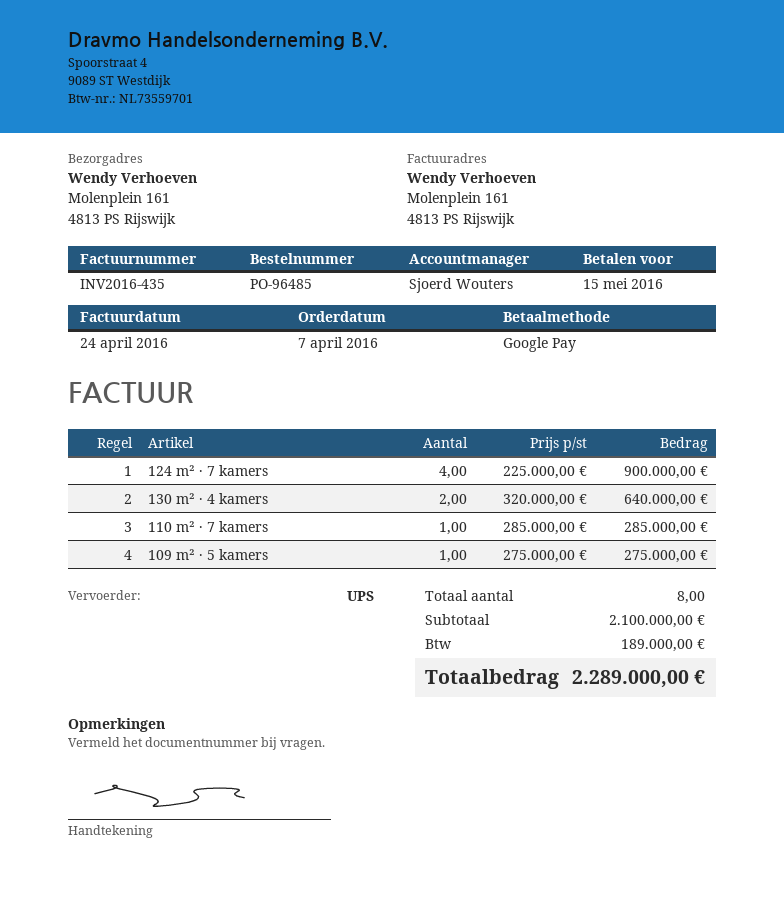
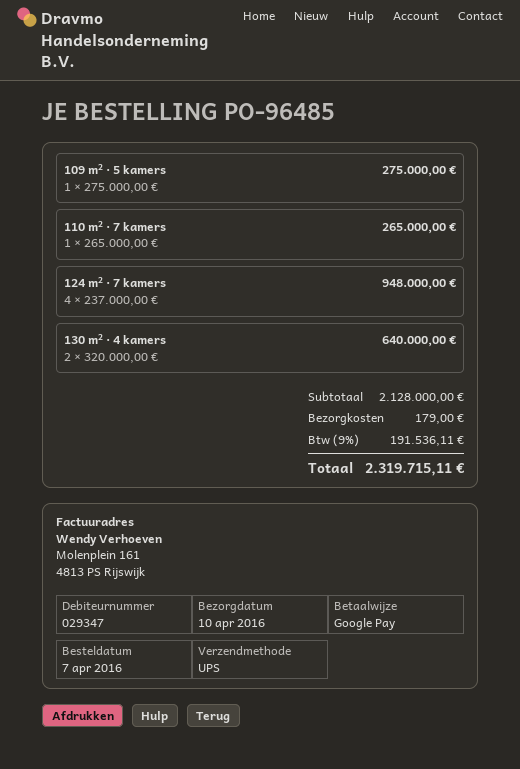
124 m² · 7 kamers: 4 x 225000.00 = 900000.00 -> 4 x 237000.00 = 948000.00
110 m² · 7 kamers: 1 x 285000.00 = 285000.00 -> 1 x 265000.00 = 265000.00
subtotal: 2100000.00 -> 2128000.00
shipping: none -> 179.00
tax: 189000.00 -> 191536.11
total: 2289000.00 -> 2319715.11

